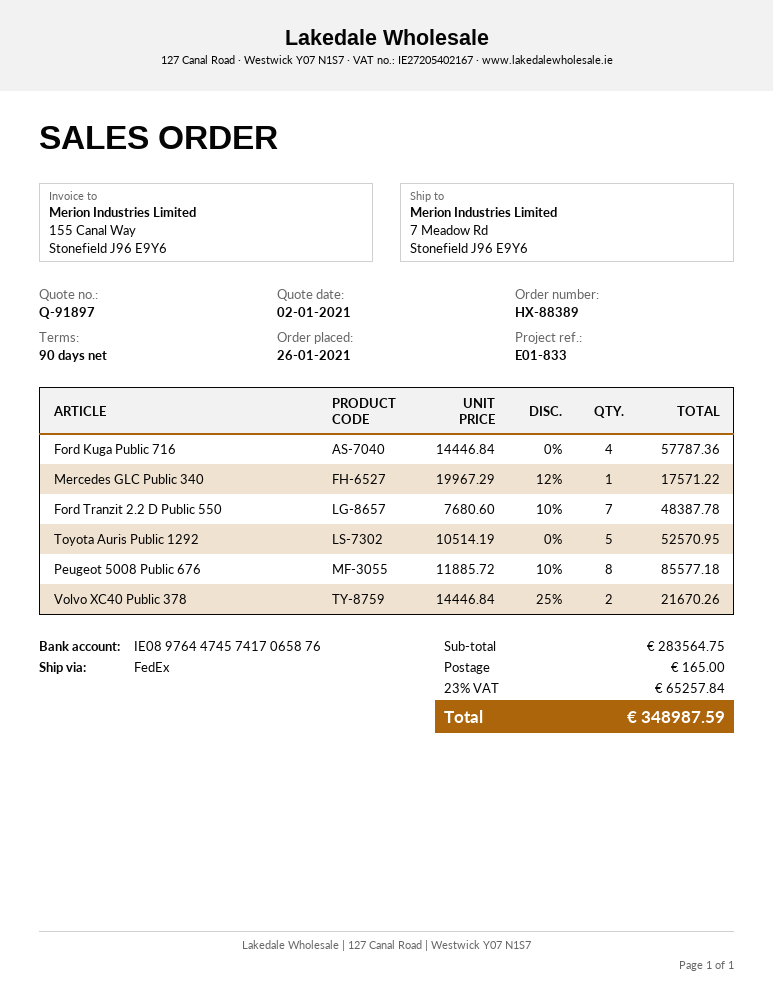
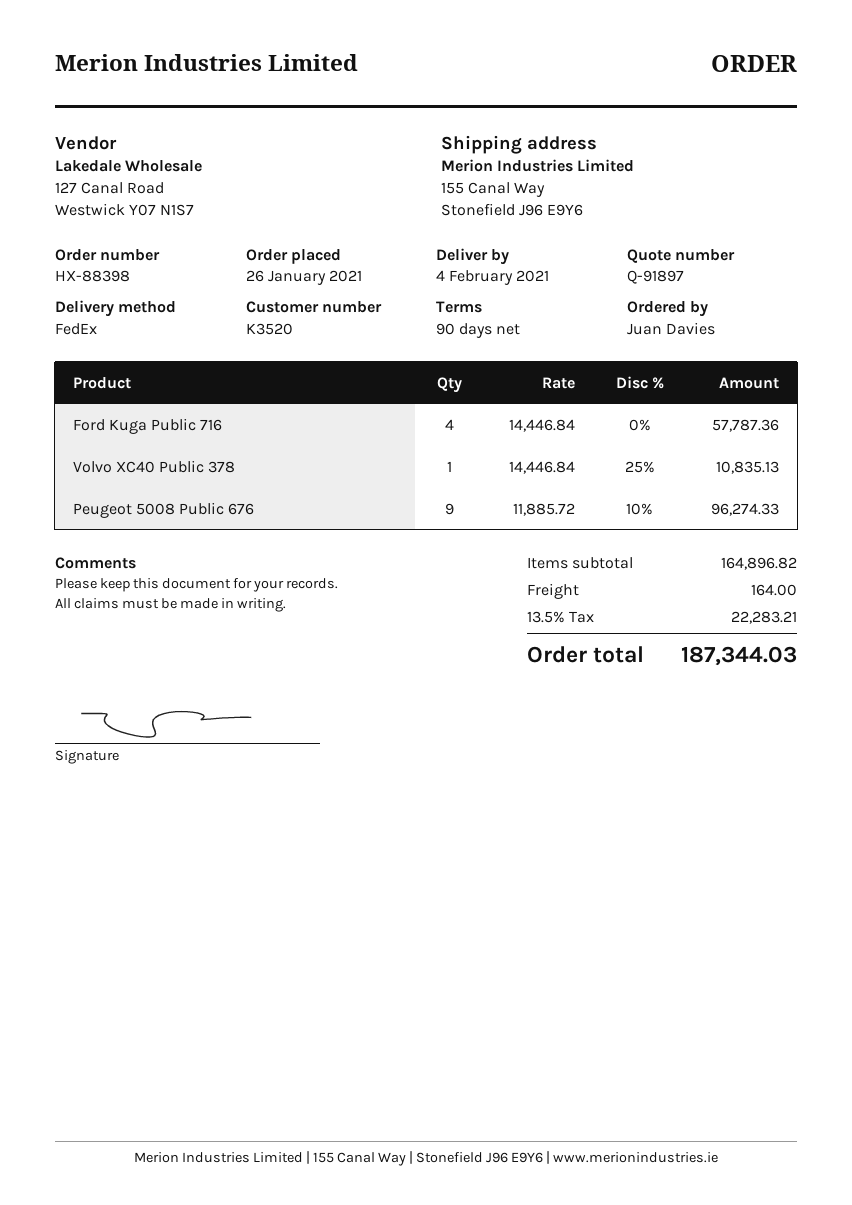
order number: HX-88389 -> HX-88398
ship to: 7 Meadow Rd, Stonefield J96 E9Y6 -> 155 Canal Way, Stonefield J96 E9Y6
Mercedes GLC Public 340: 1 x 19967.29 - 12% = 17571.22 -> none
Ford Tranzit 2.2 D Public 550: 7 x 7680.60 - 10% = 48387.78 -> none
Toyota Auris Public 1292: 5 x 10514.19 = 52570.95 -> none
Peugeot 5008 Public 676: 8 x 11885.72 - 10% = 85577.18 -> 9 x 11885.72 - 10% = 96274.33
Volvo XC40 Public 378: 2 x 14446.84 - 25% = 21670.26 -> 1 x 14446.84 - 25% = 10835.13
subtotal: 283564.75 -> 164896.82
shipping: 165.00 -> 164.00
tax: 23% = 65257.84 -> 13.5% = 22283.21
total: 348987.59 -> 187344.03

